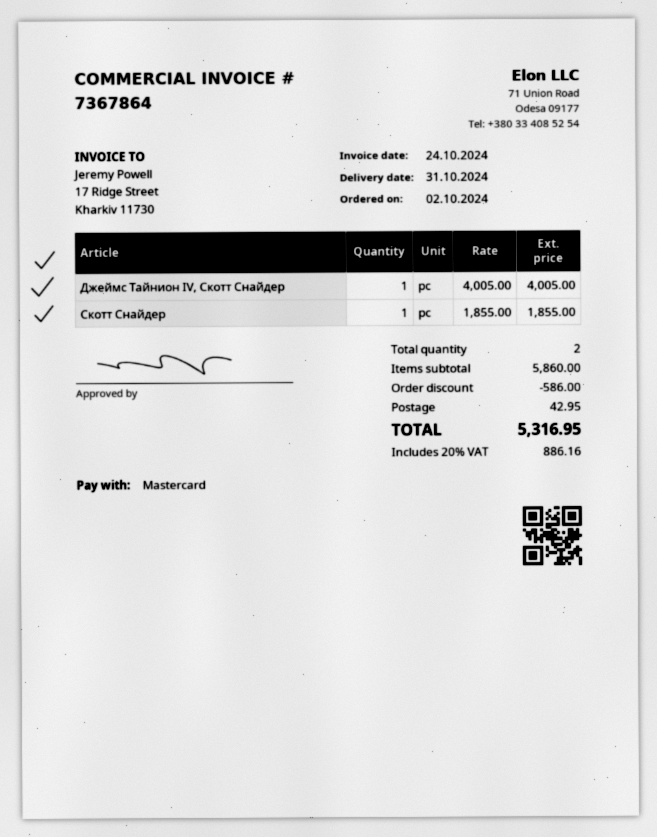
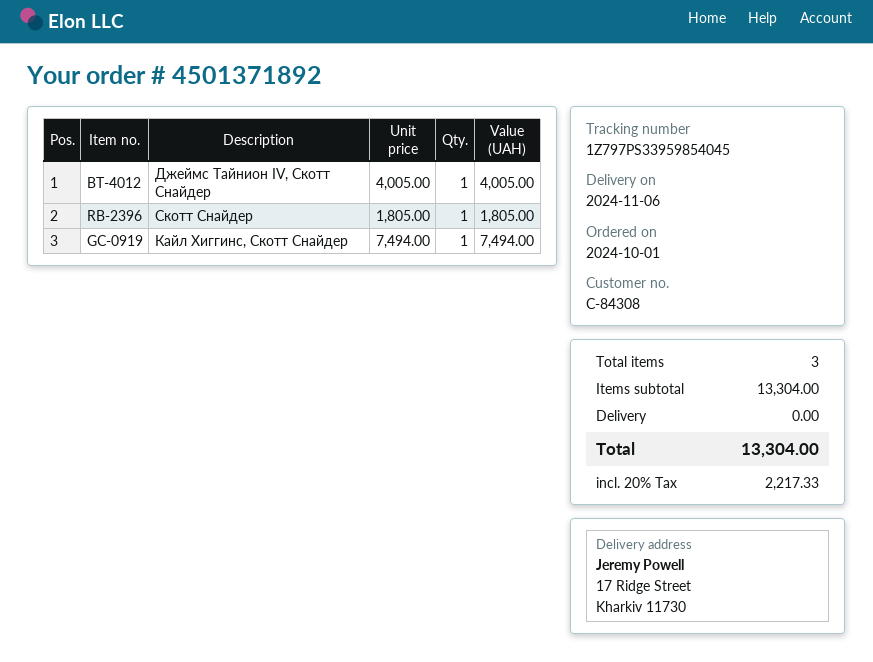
order date: 2024-10-02 -> 2024-10-01
delivery date: 2024-10-31 -> 2024-11-06
Скотт Снайдер: 1 x 1855.00 = 1855.00 -> 1 x 1805.00 = 1805.00
Кайл Хиггинс, Скотт Снайдер: none -> 1 x 7494.00 = 7494.00
total quantity: 2 -> 3
subtotal: 5860.00 -> 13304.00
discount: 586.00 -> none
shipping: 42.95 -> 0.00
tax: 20% = 886.16 -> 20% = 2217.33
total: 5316.95 -> 13304.00

